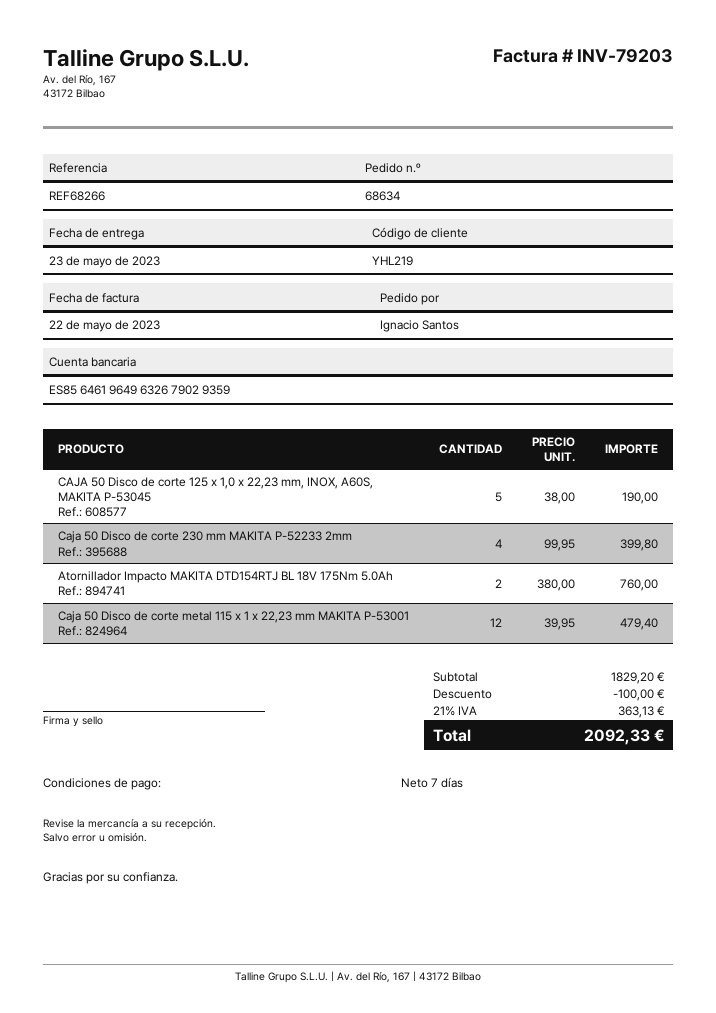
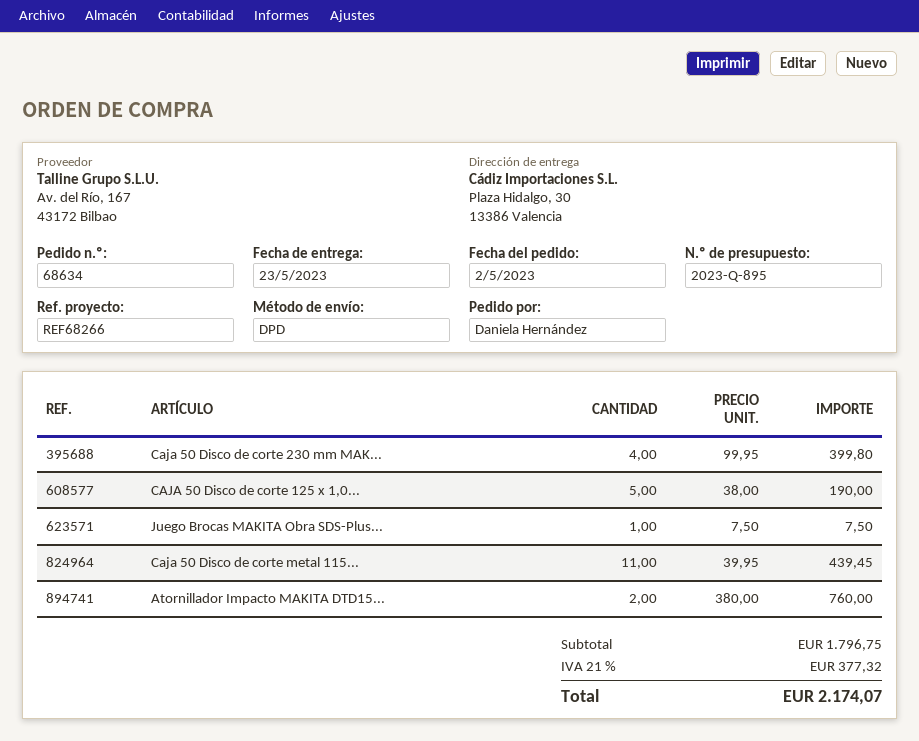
ordered by: Ignacio Santos -> Daniela Hernández
Caja 50 Disco de corte metal 115 x 1 x 22,23 mm MAKITA P-53001: 12 x 39.95 = 479.40 -> 11 x 39.95 = 439.45
Juego Brocas MAKITA Obra SDS-Plus...: none -> 1 x 7.50 = 7.50
subtotal: 1829.20 -> 1796.75
discount: 100.00 -> none
tax: 21% = 363.13 -> 21% = 377.32
total: 2092.33 -> 2174.07

